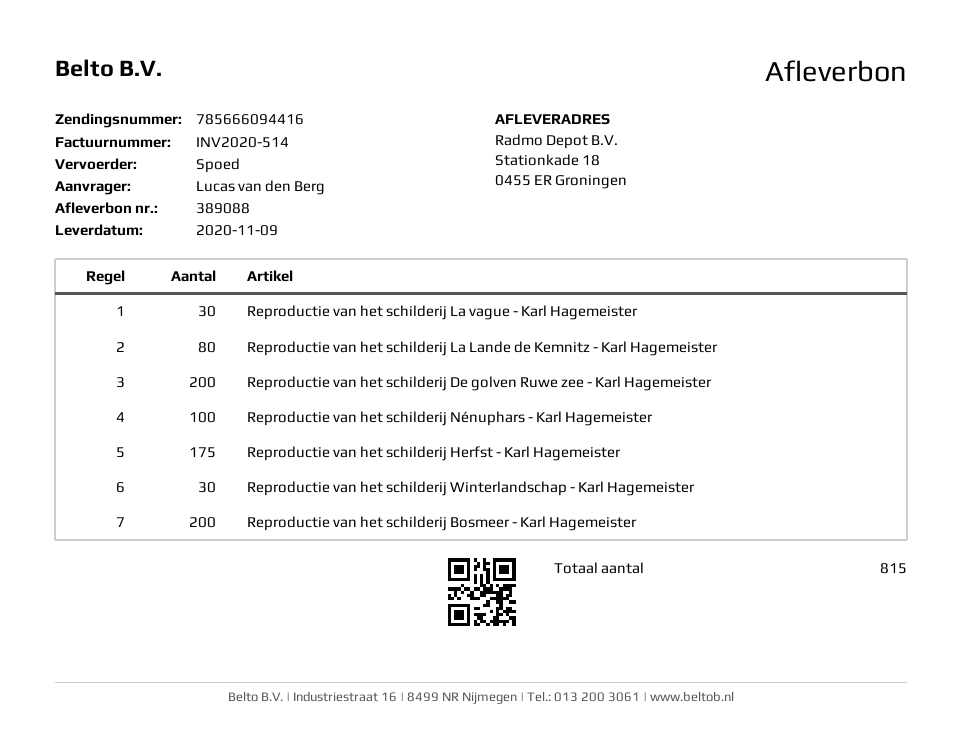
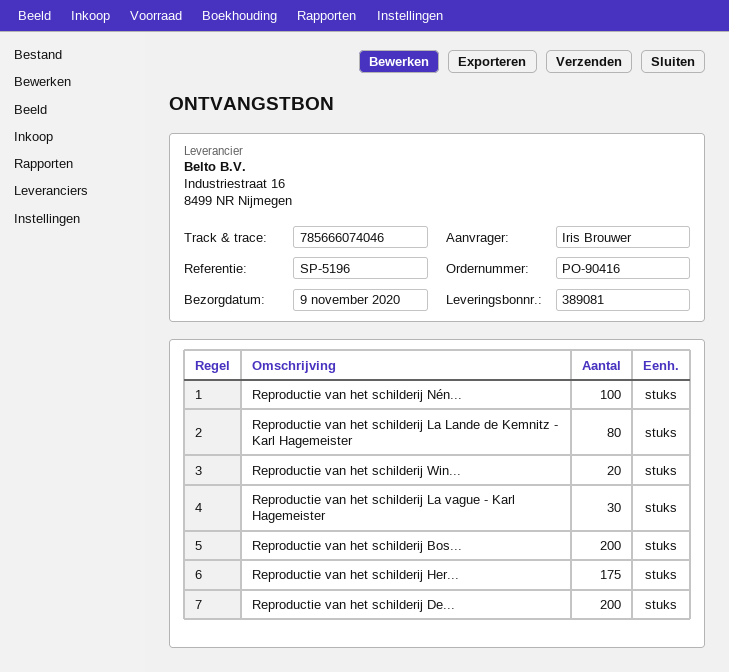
delivery note number: 389088 -> 389081
ordered by: Lucas van den Berg -> Iris Brouwer
tracking number: 785666094416 -> 785666074046
Reproductie van het schilderij Winterlandschap - Karl Hagemeister: 30 -> 20

